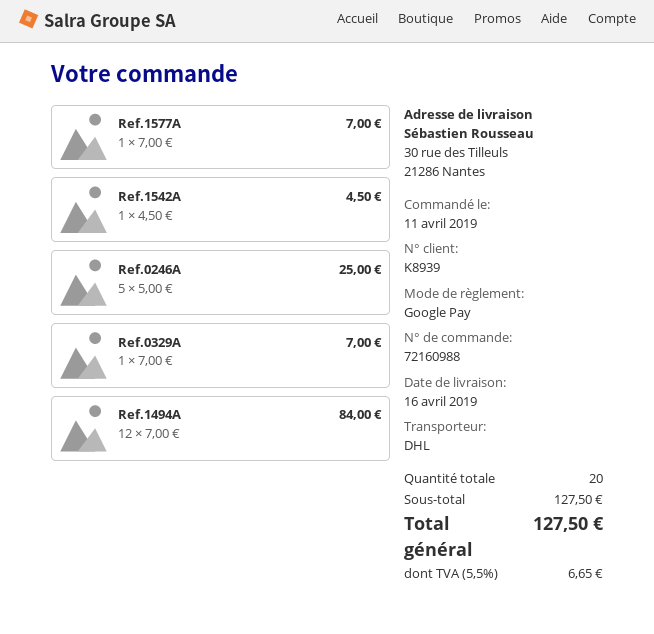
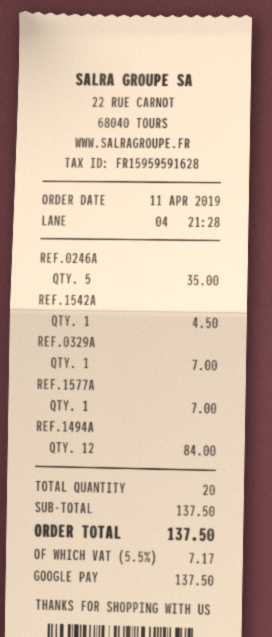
Ref.0246A: 5 for 25.00 -> 5 for 35.00
subtotal: 127.50 -> 137.50
tax: 5.5% = 6.65 -> 5.5% = 7.17
total: 127.50 -> 137.50

